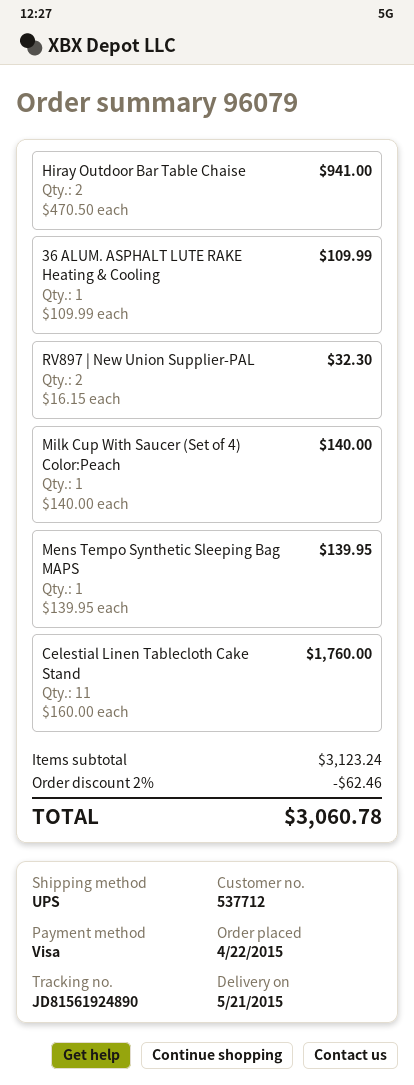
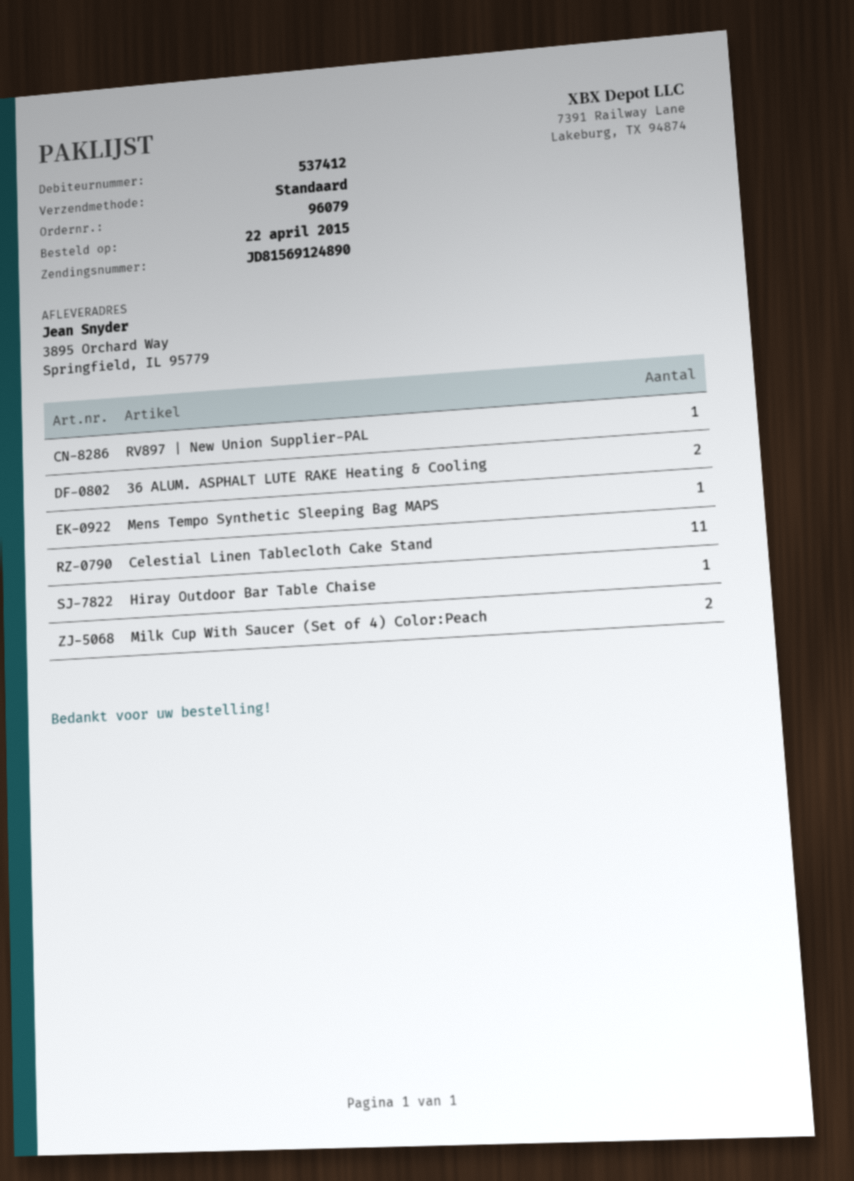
customer number: 537712 -> 537412
shipping method: UPS -> standard
tracking number: JD81561924890 -> JD81569124890
Hiray Outdoor Bar Table Chaise: 2 -> 1
36 ALUM. ASPHALT LUTE RAKE Heating & Cooling: 1 -> 2
RV897 | New Union Supplier-PAL: 2 -> 1
Milk Cup With Saucer (Set of 4) Color:Peach: 1 -> 2

